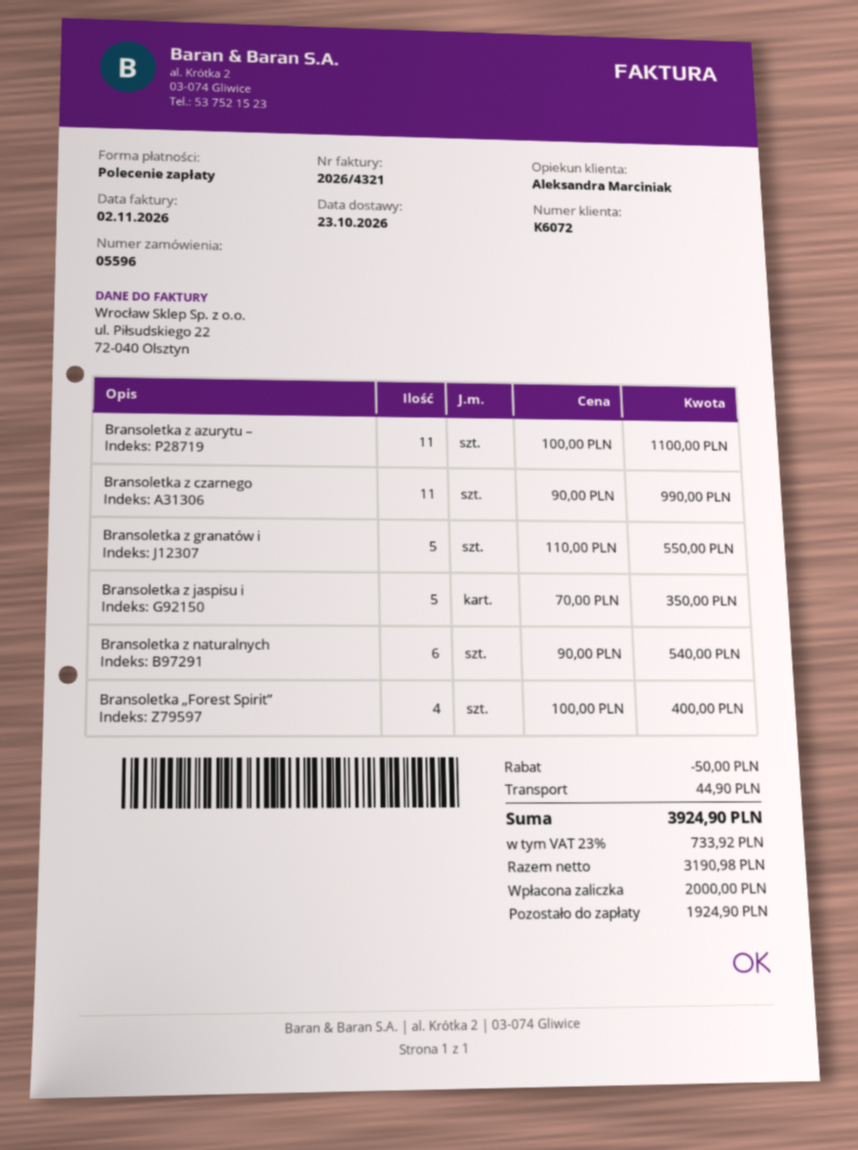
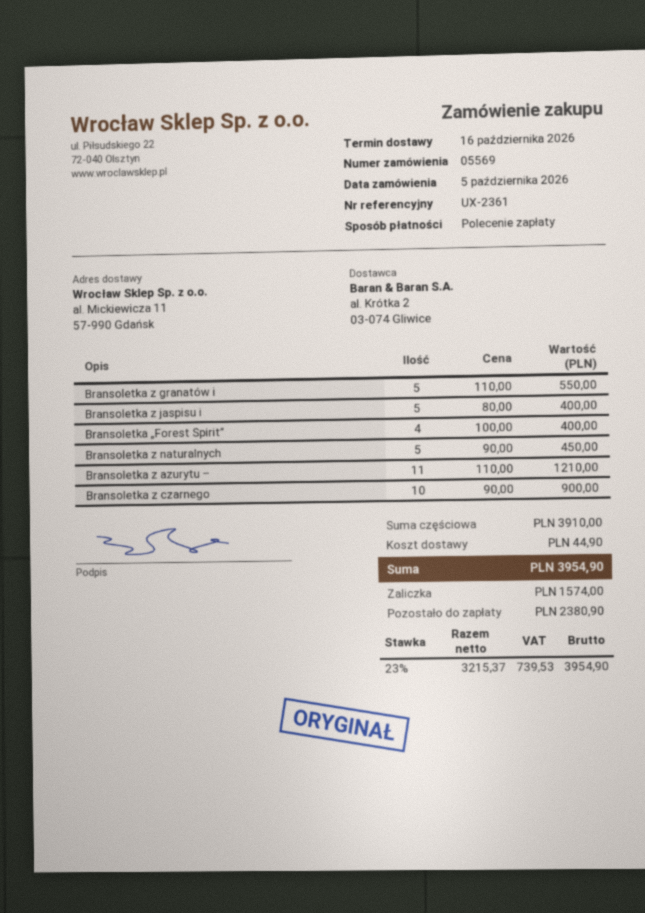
order number: 05596 -> 05569
delivery date: 2026-10-23 -> 2026-10-16
Bransoletka z azurytu –: 11 x 100.00 = 1100.00 -> 11 x 110.00 = 1210.00
Bransoletka z czarnego: 11 x 90.00 = 990.00 -> 10 x 90.00 = 900.00
Bransoletka z jaspisu i: 5 x 70.00 = 350.00 -> 5 x 80.00 = 400.00
Bransoletka z naturalnych: 6 x 90.00 = 540.00 -> 5 x 90.00 = 450.00
discount: 50.00 -> none
net: 3190.98 -> 3215.37
tax: 23% = 733.92 -> 23% = 739.53
total: 3924.90 -> 3954.90
deposit: 2000.00 -> 1574.00
balance: 1924.90 -> 2380.90

